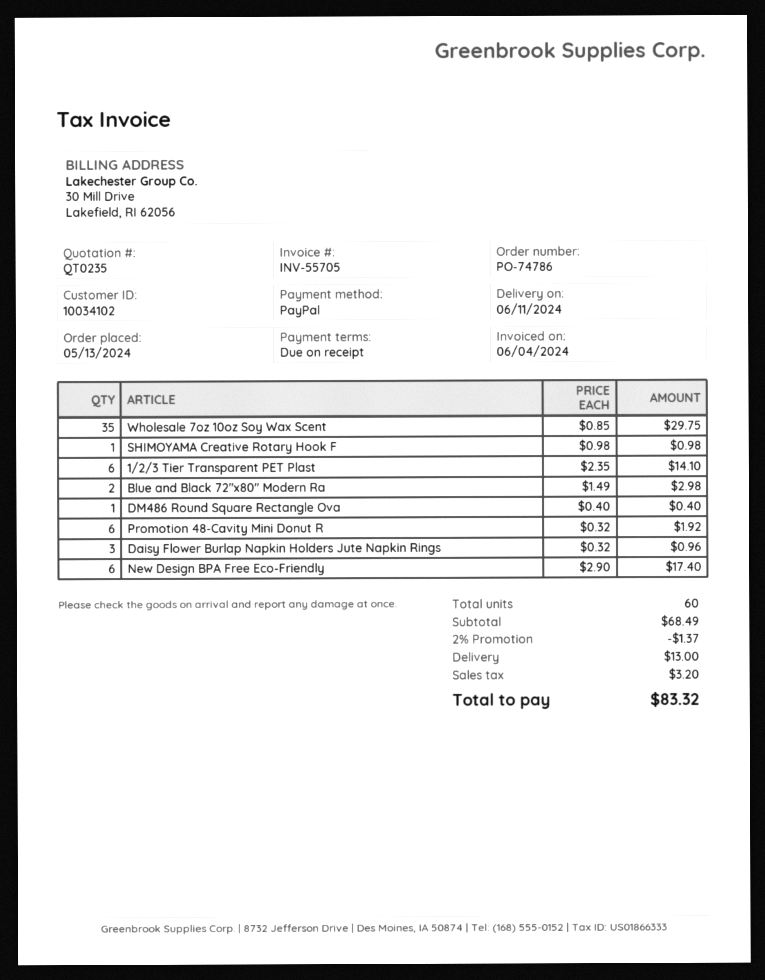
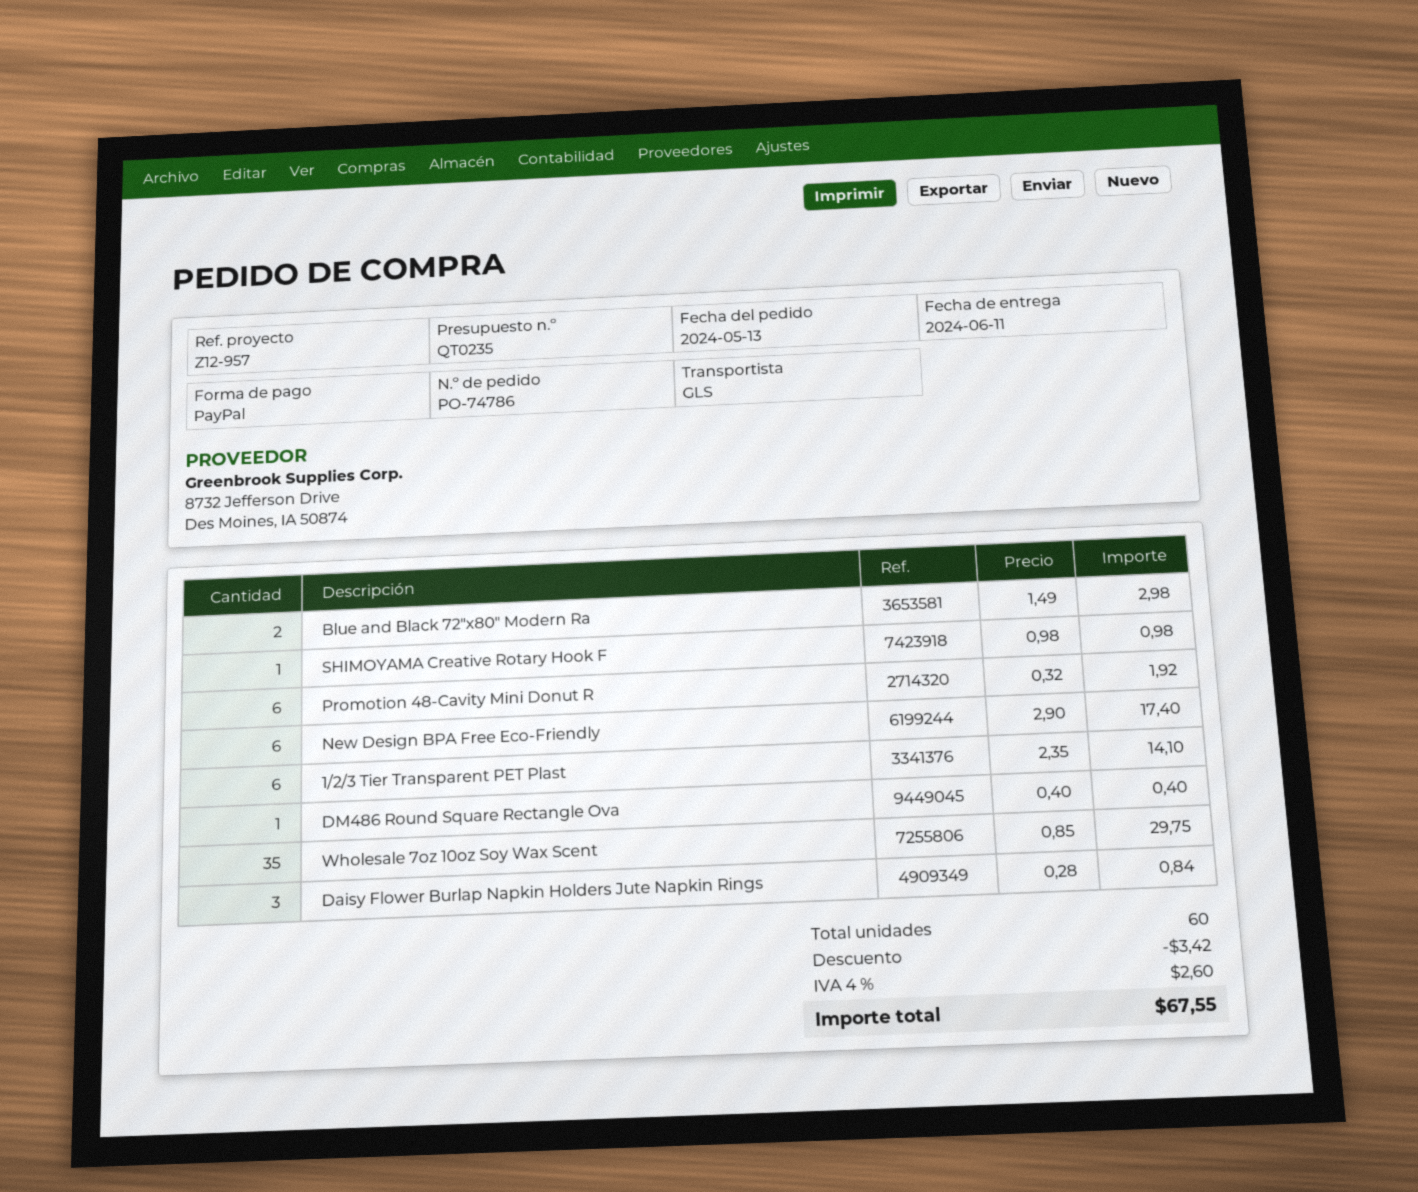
Daisy Flower Burlap Napkin Holders Jute Napkin Rings: 3 x 0.32 = 0.96 -> 3 x 0.28 = 0.84
discount: 1.37 -> 3.42
shipping: 13.00 -> none
tax: 3.20 -> 2.60
total: 83.32 -> 67.55

